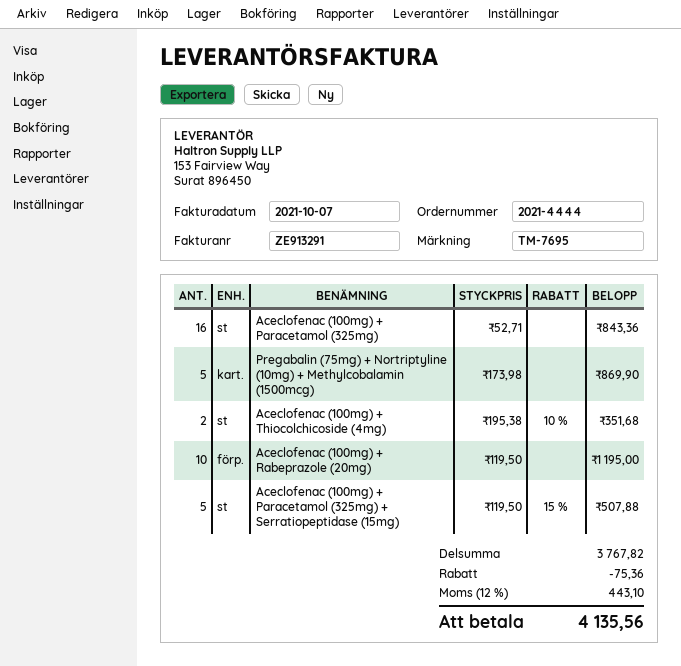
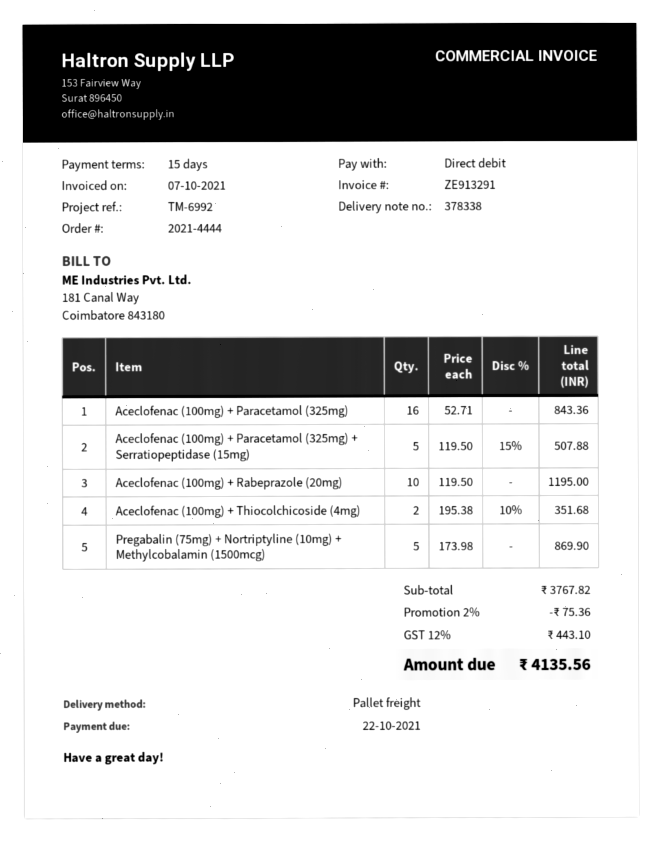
reference: TM-7695 -> TM-6992

